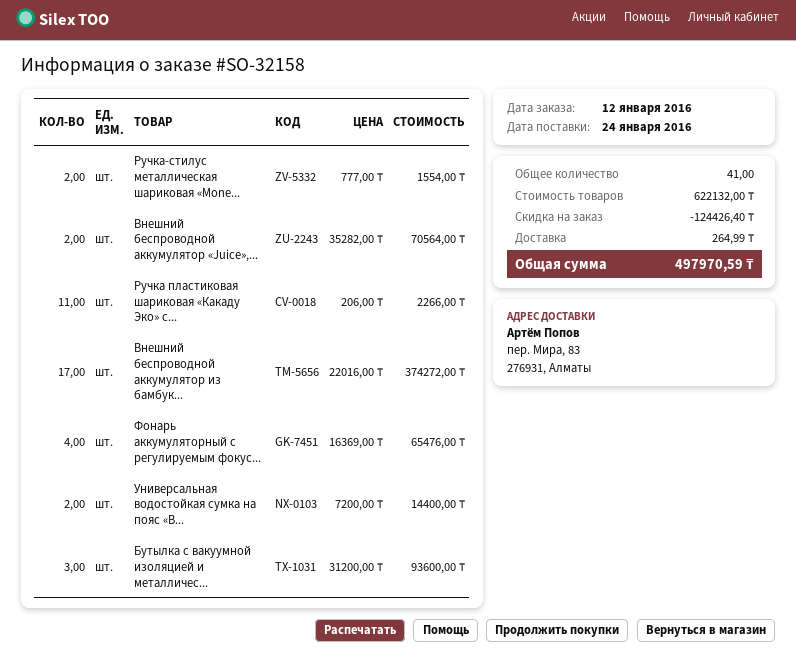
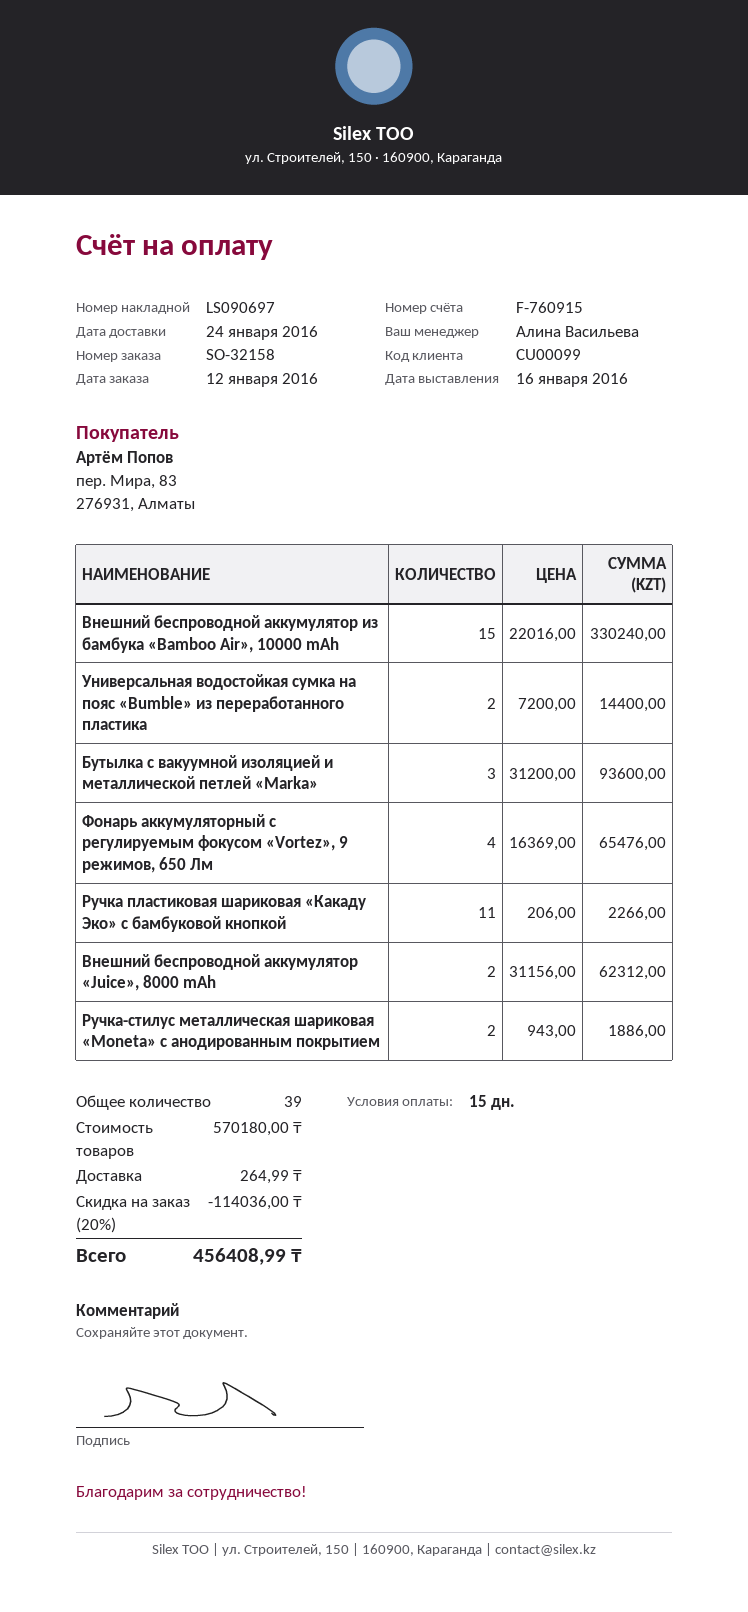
Ручка-стилус металлическая шариковая «Mone...: 2 x 777.00 = 1554.00 -> 2 x 943.00 = 1886.00
Внешний беспроводной аккумулятор «Juice»,...: 2 x 35282.00 = 70564.00 -> 2 x 31156.00 = 62312.00
Внешний беспроводной аккумулятор из бамбук...: 17 x 22016.00 = 374272.00 -> 15 x 22016.00 = 330240.00
total quantity: 41 -> 39
subtotal: 622132.00 -> 570180.00
discount: 124426.40 -> 114036.00
total: 497970.59 -> 456408.99

